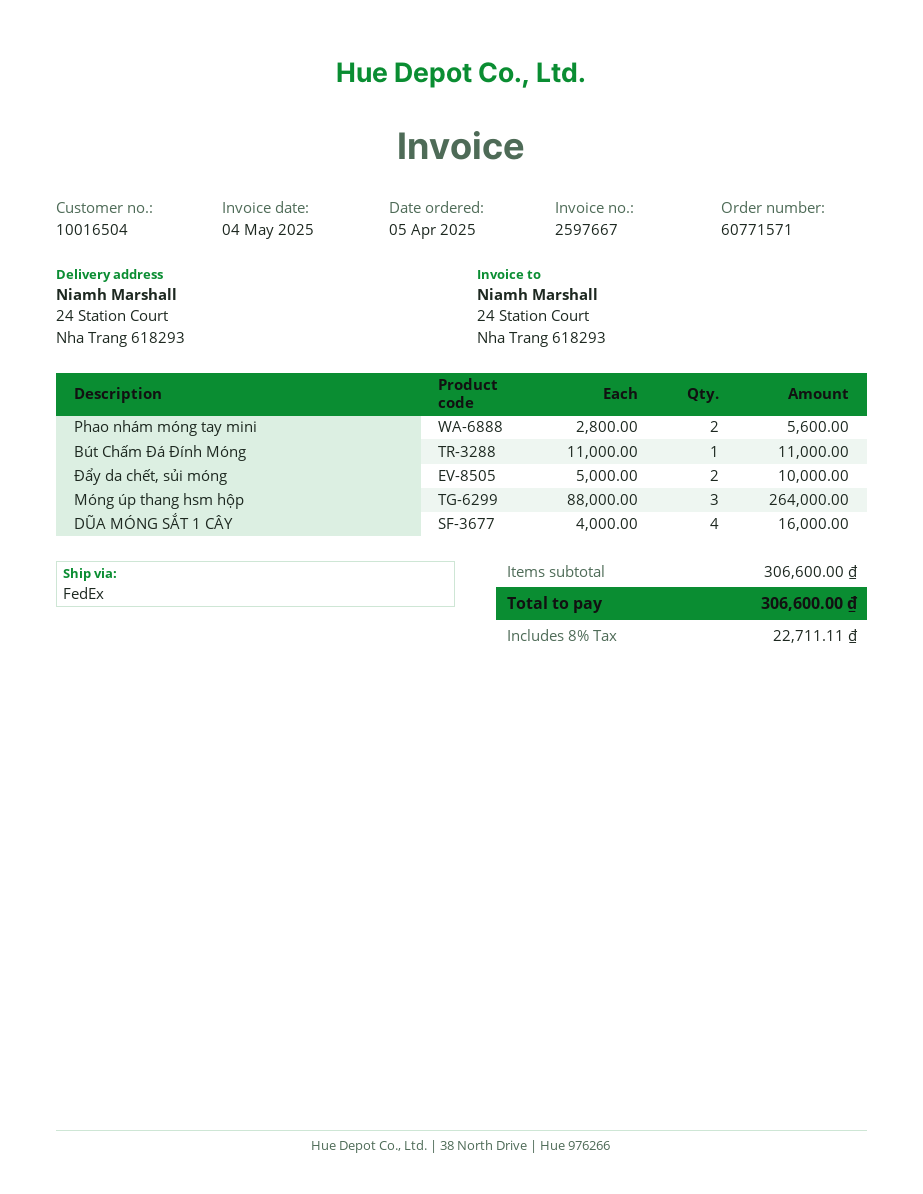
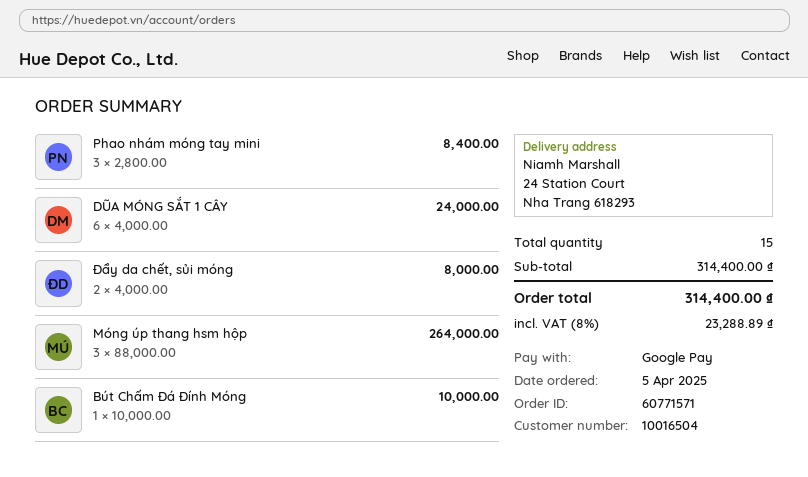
Phao nhám móng tay mini: 2 x 2800.00 = 5600.00 -> 3 x 2800.00 = 8400.00
Bút Chấm Đá Đính Móng: 1 x 11000.00 = 11000.00 -> 1 x 10000.00 = 10000.00
Đẩy da chết, sủi móng: 2 x 5000.00 = 10000.00 -> 2 x 4000.00 = 8000.00
DŨA MÓNG SẮT 1 CÂY: 4 x 4000.00 = 16000.00 -> 6 x 4000.00 = 24000.00
subtotal: 306600.00 -> 314400.00
tax: 8% = 22711.11 -> 8% = 23288.89
total: 306600.00 -> 314400.00

